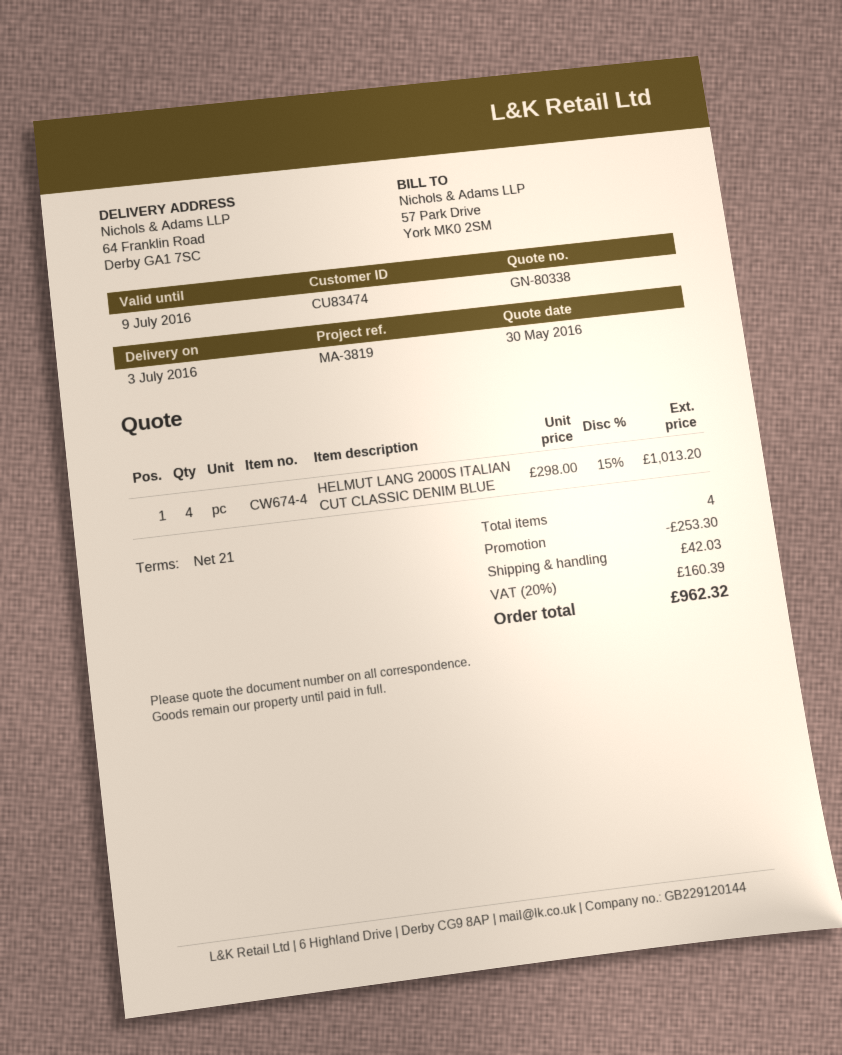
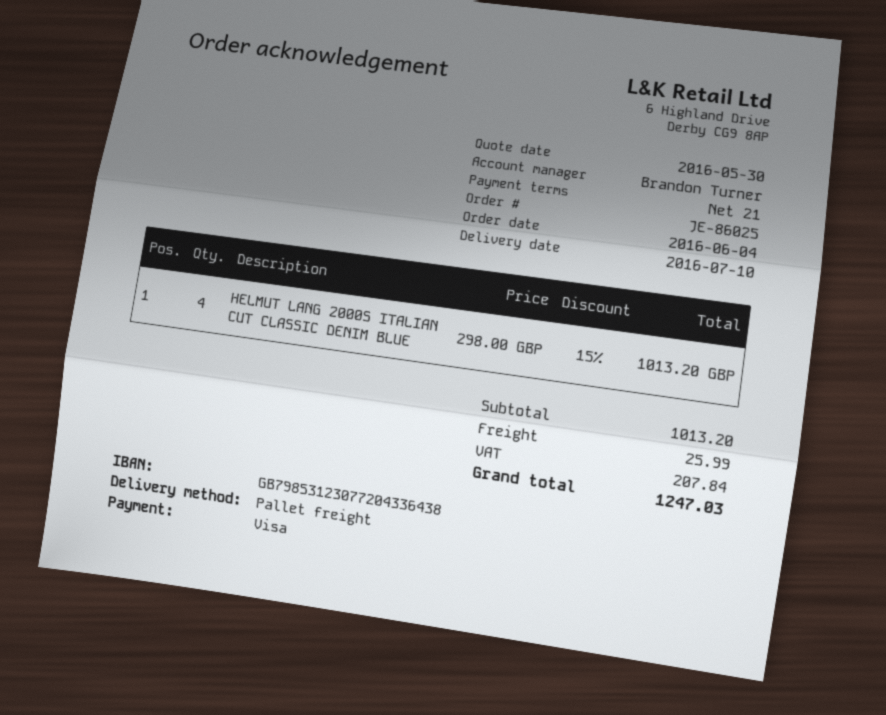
delivery date: 2016-07-03 -> 2016-07-10
discount: 253.30 -> none
shipping: 42.03 -> 25.99
tax: 160.39 -> 207.84
total: 962.32 -> 1247.03

